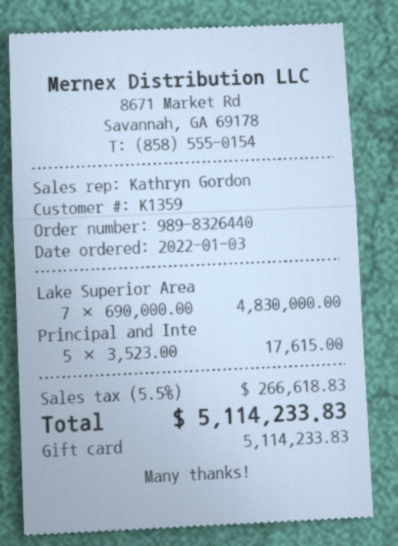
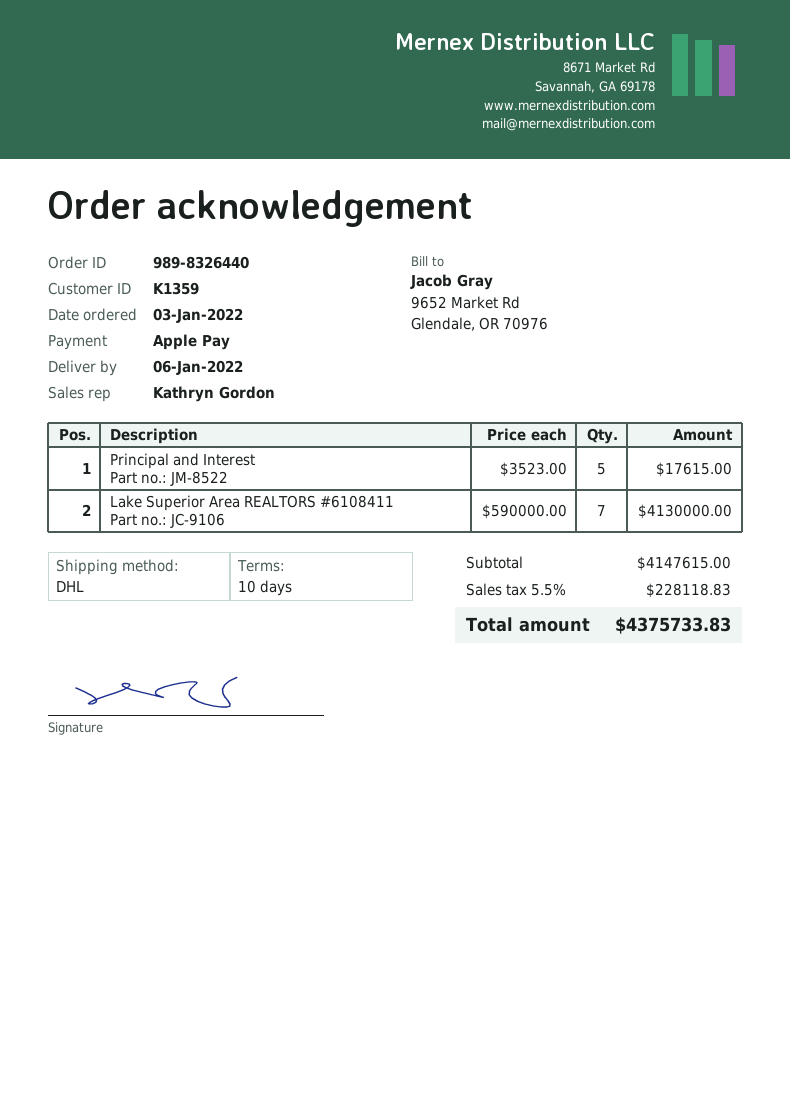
payment method: gift card -> Apple Pay
Lake Superior Area: 7 x 690000.00 = 4830000.00 -> 7 x 590000.00 = 4130000.00
tax: 5.5% = 266618.83 -> 5.5% = 228118.83
total: 5114233.83 -> 4375733.83

